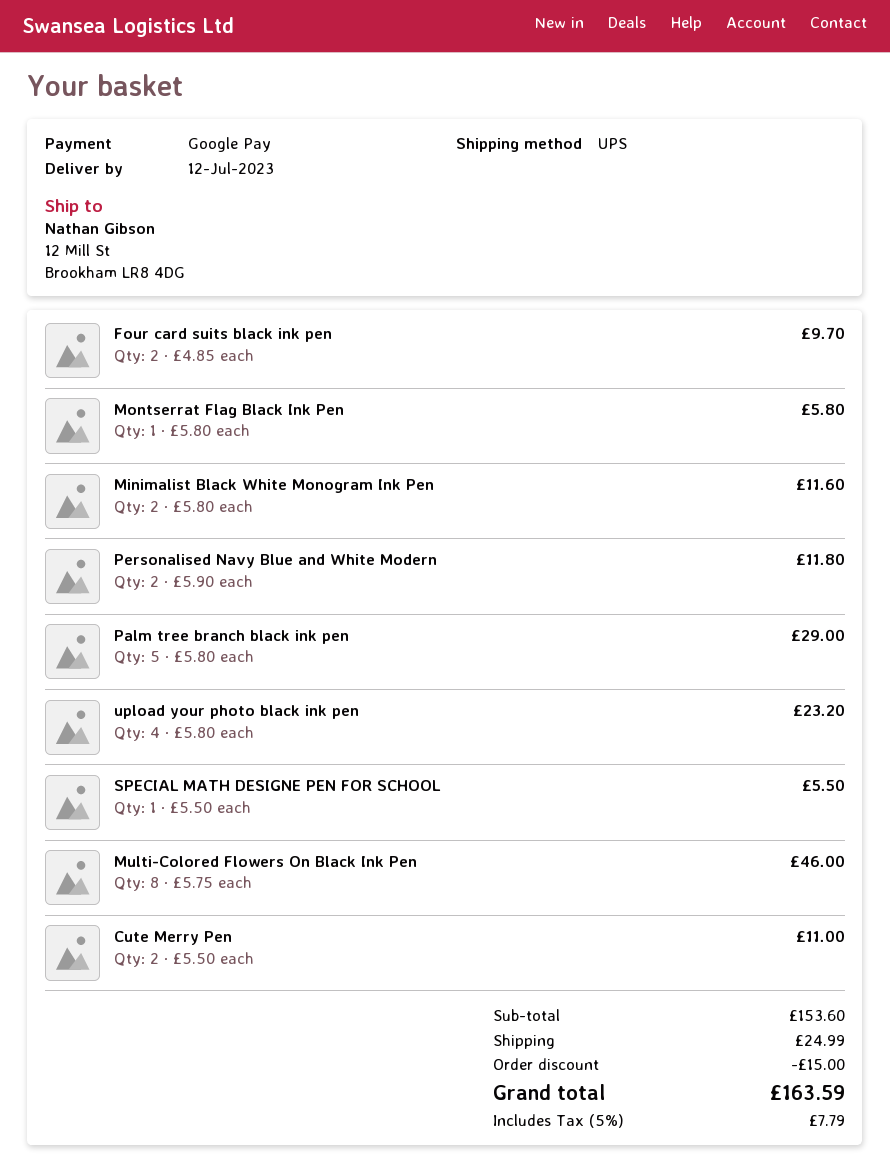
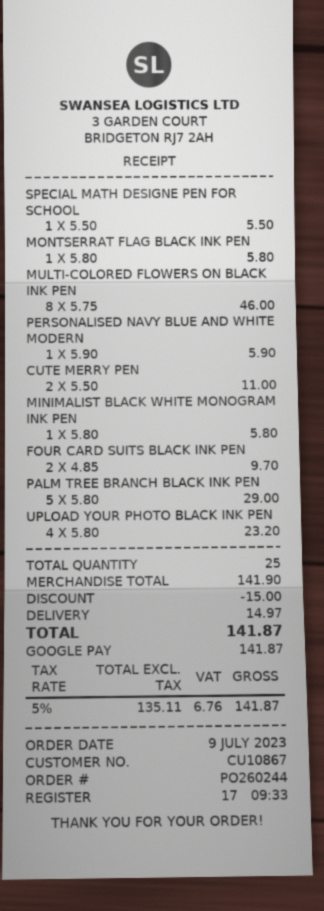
Minimalist Black White Monogram Ink Pen: 2 x 5.80 = 11.60 -> 1 x 5.80 = 5.80
Personalised Navy Blue and White Modern: 2 x 5.90 = 11.80 -> 1 x 5.90 = 5.90
subtotal: 153.60 -> 141.90
shipping: 24.99 -> 14.97
tax: 5% = 7.79 -> 5% = 6.76
total: 163.59 -> 141.87

